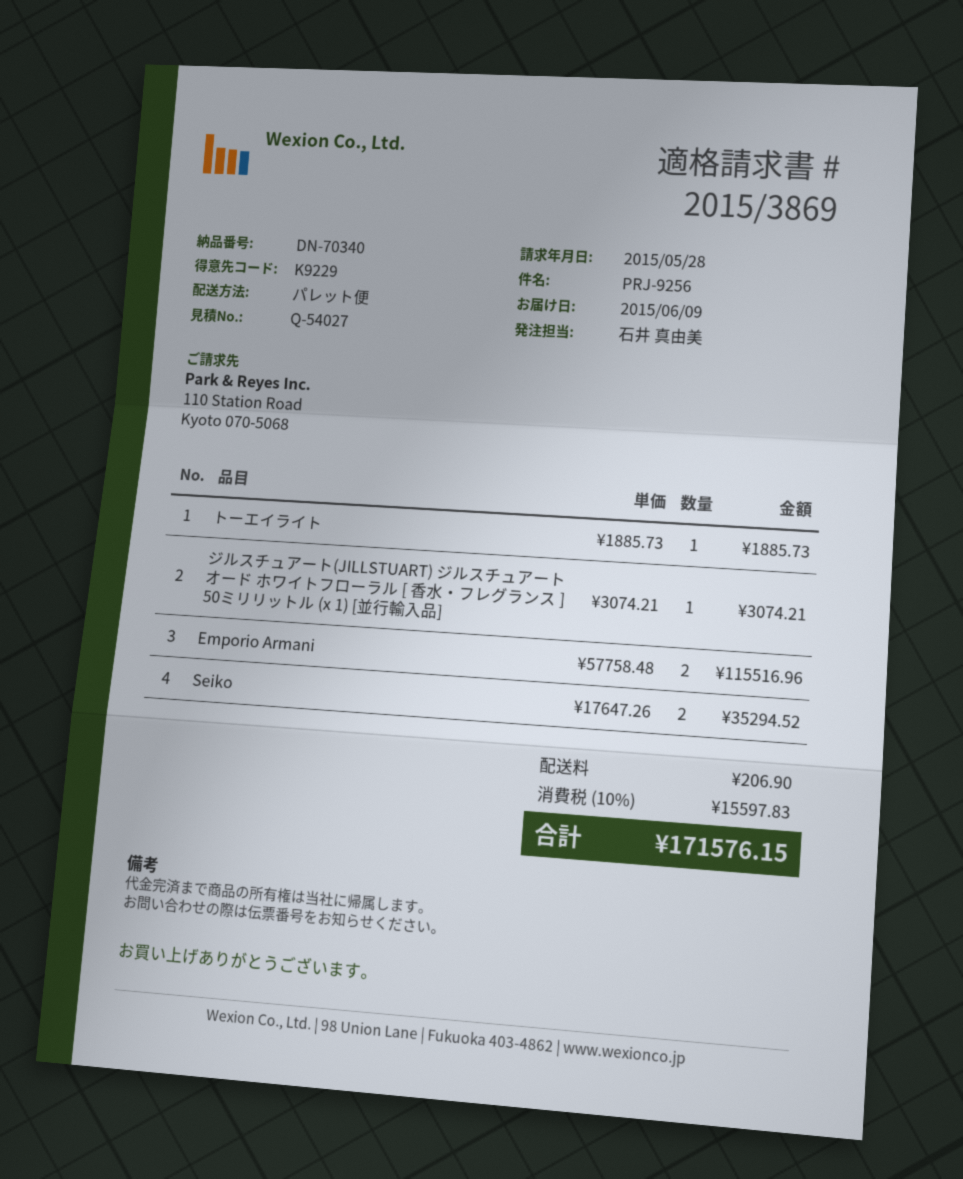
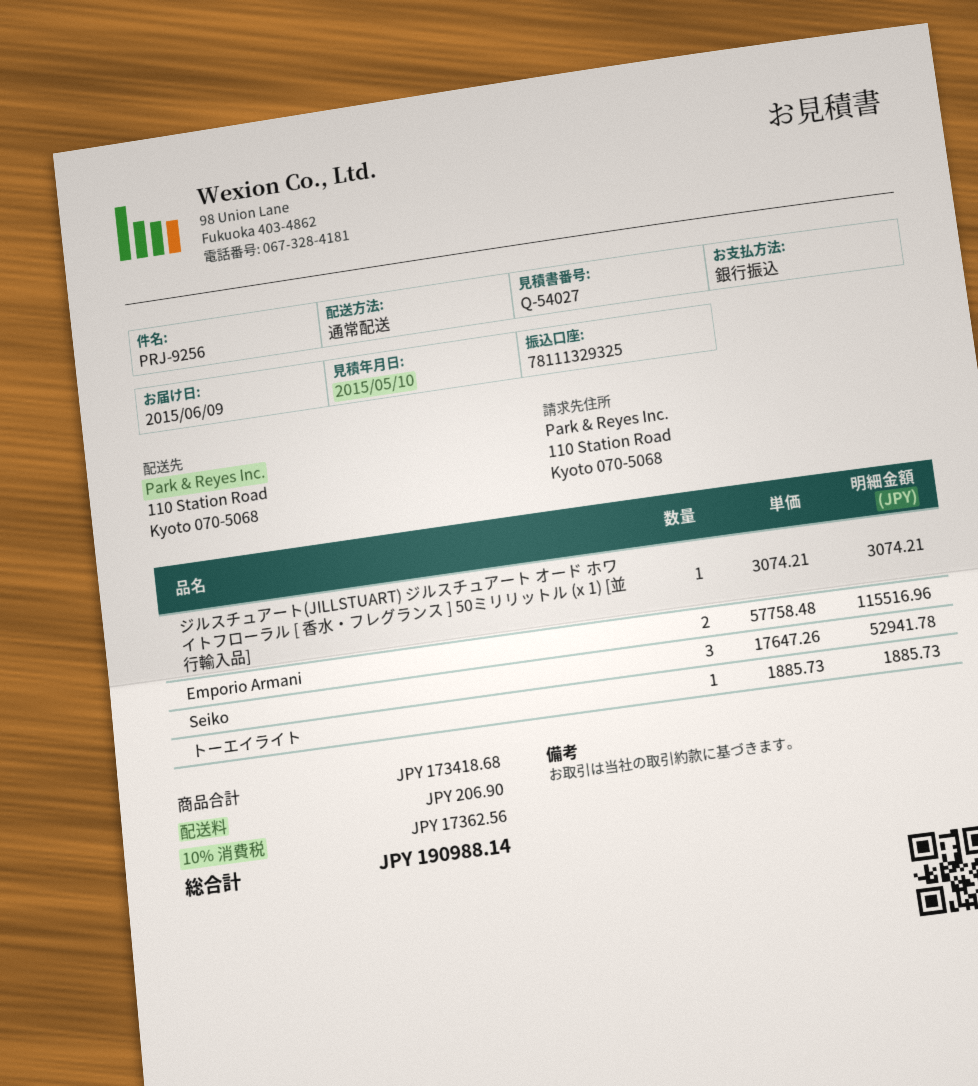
shipping method: pallet freight -> standard
Seiko: 2 x 17647.26 = 35294.52 -> 3 x 17647.26 = 52941.78
tax: 10% = 15597.83 -> 10% = 17362.56
total: 171576.15 -> 190988.14

